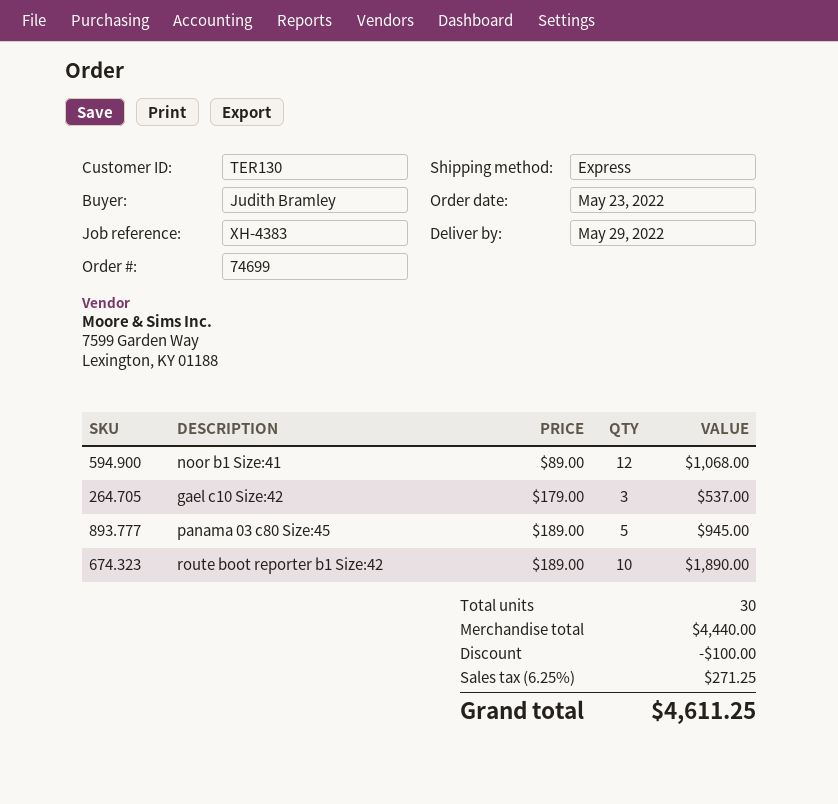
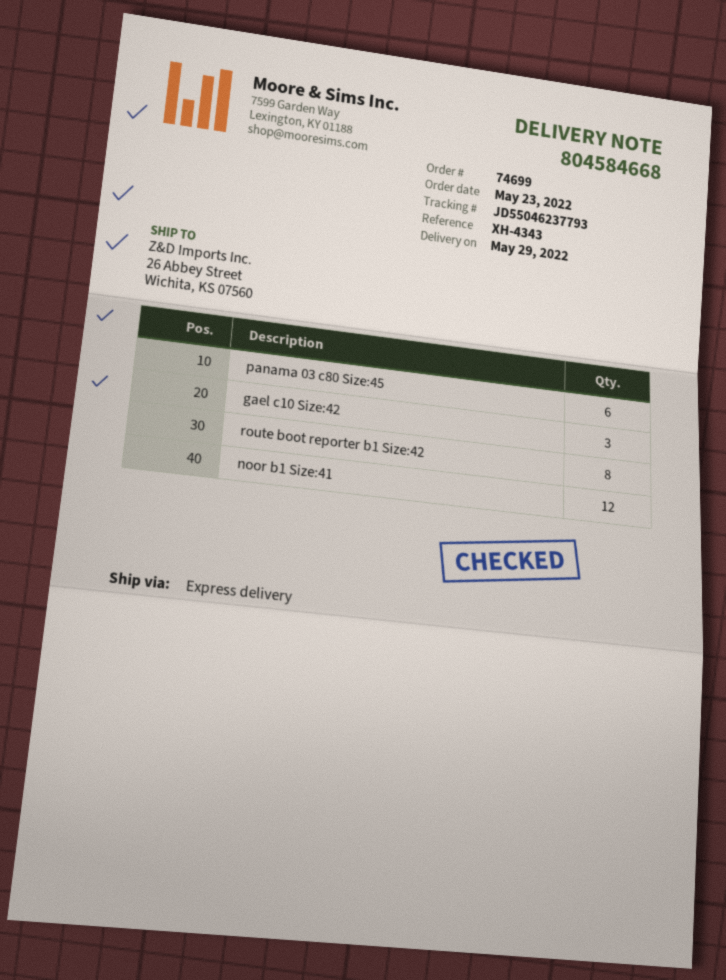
reference: XH-4383 -> XH-4343
panama 03 c80 Size:45: 5 -> 6
route boot reporter b1 Size:42: 10 -> 8

